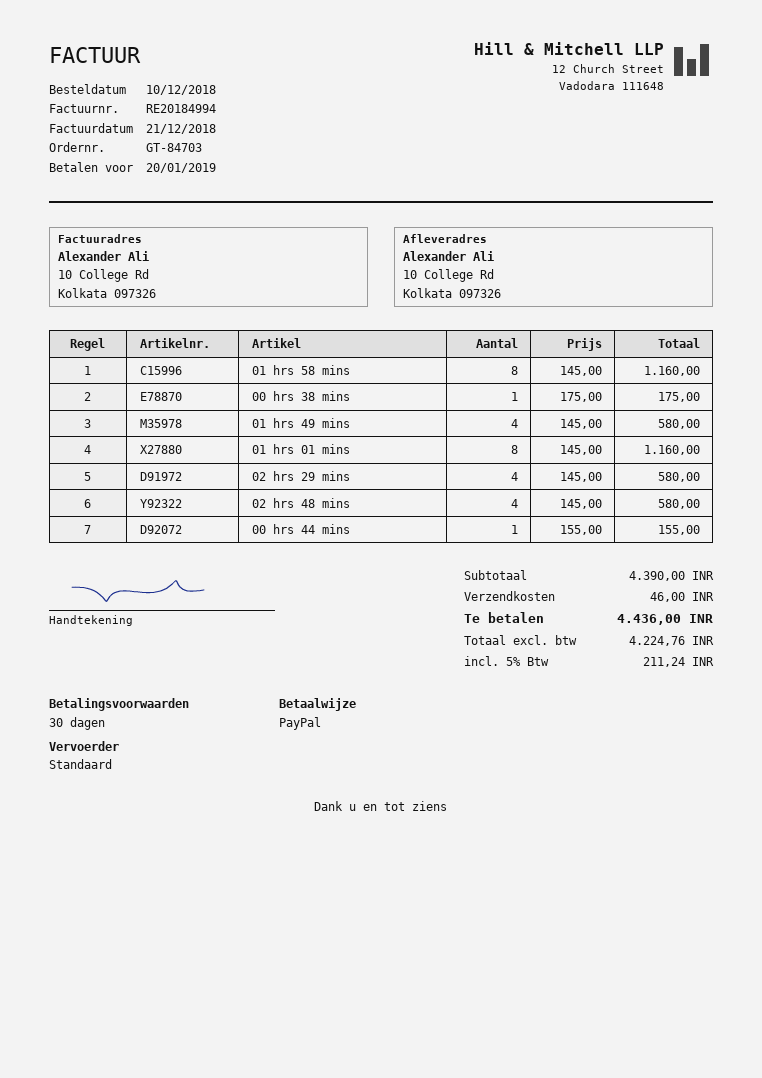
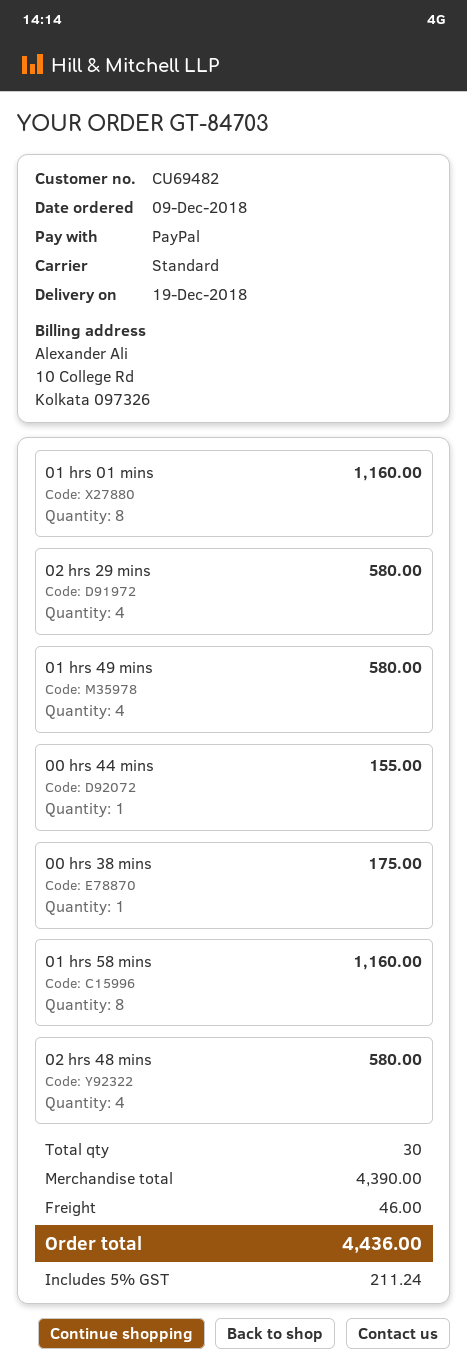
order date: 2018-12-10 -> 2018-12-09

